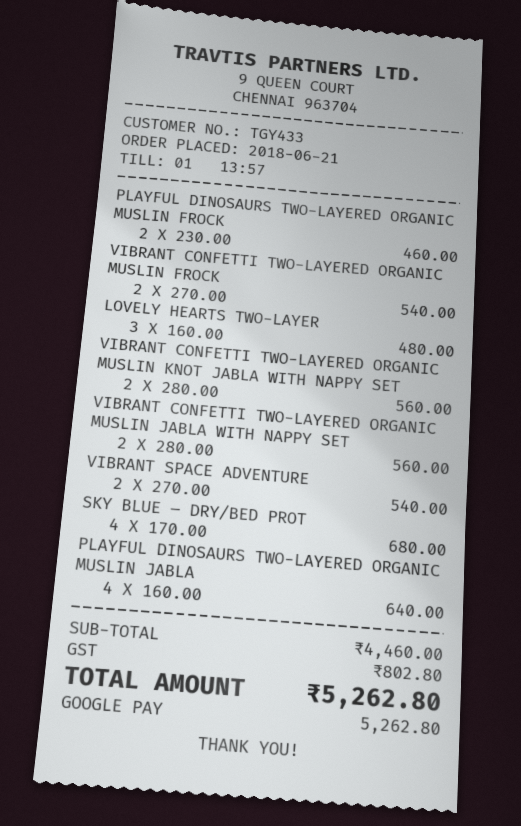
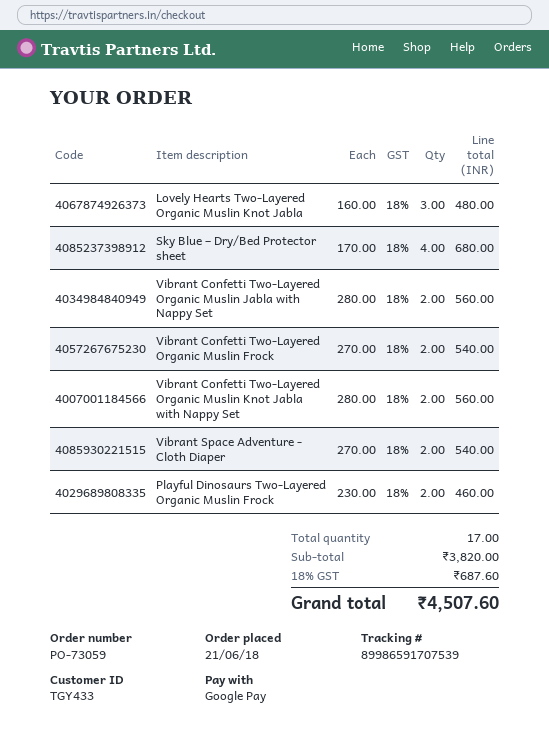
PLAYFUL DINOSAURS TWO-LAYERED ORGANIC MUSLIN JABLA: 4 x 160.00 = 640.00 -> none
subtotal: 4460.00 -> 3820.00
tax: 802.80 -> 687.60
total: 5262.80 -> 4507.60

